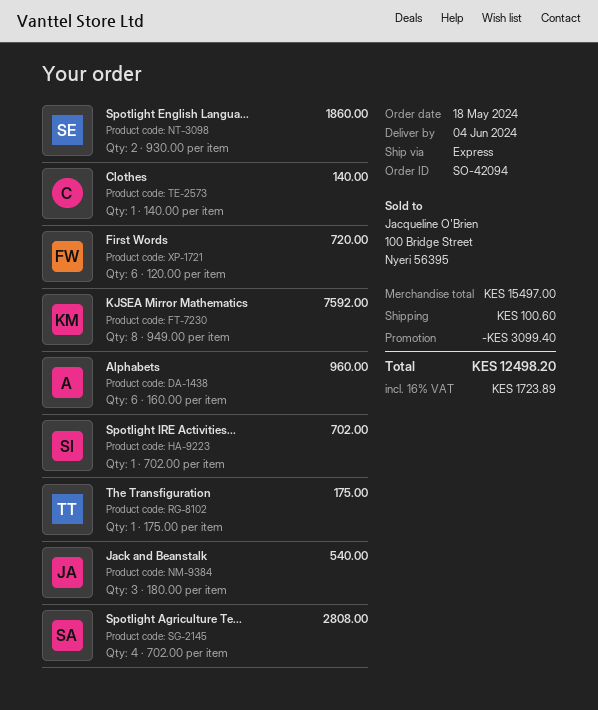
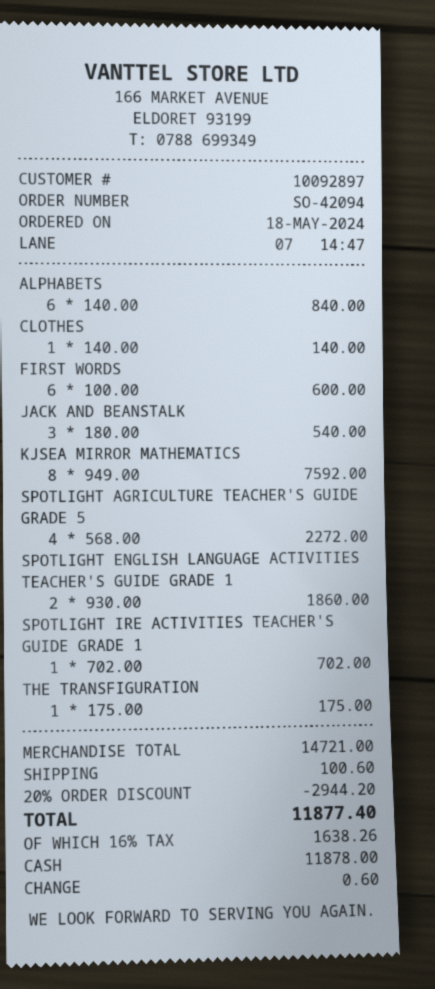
First Words: 6 x 120.00 = 720.00 -> 6 x 100.00 = 600.00
Alphabets: 6 x 160.00 = 960.00 -> 6 x 140.00 = 840.00
Spotlight Agriculture Te...: 4 x 702.00 = 2808.00 -> 4 x 568.00 = 2272.00
subtotal: 15497.00 -> 14721.00
discount: 3099.40 -> 2944.20
tax: 16% = 1723.89 -> 16% = 1638.26
total: 12498.20 -> 11877.40

